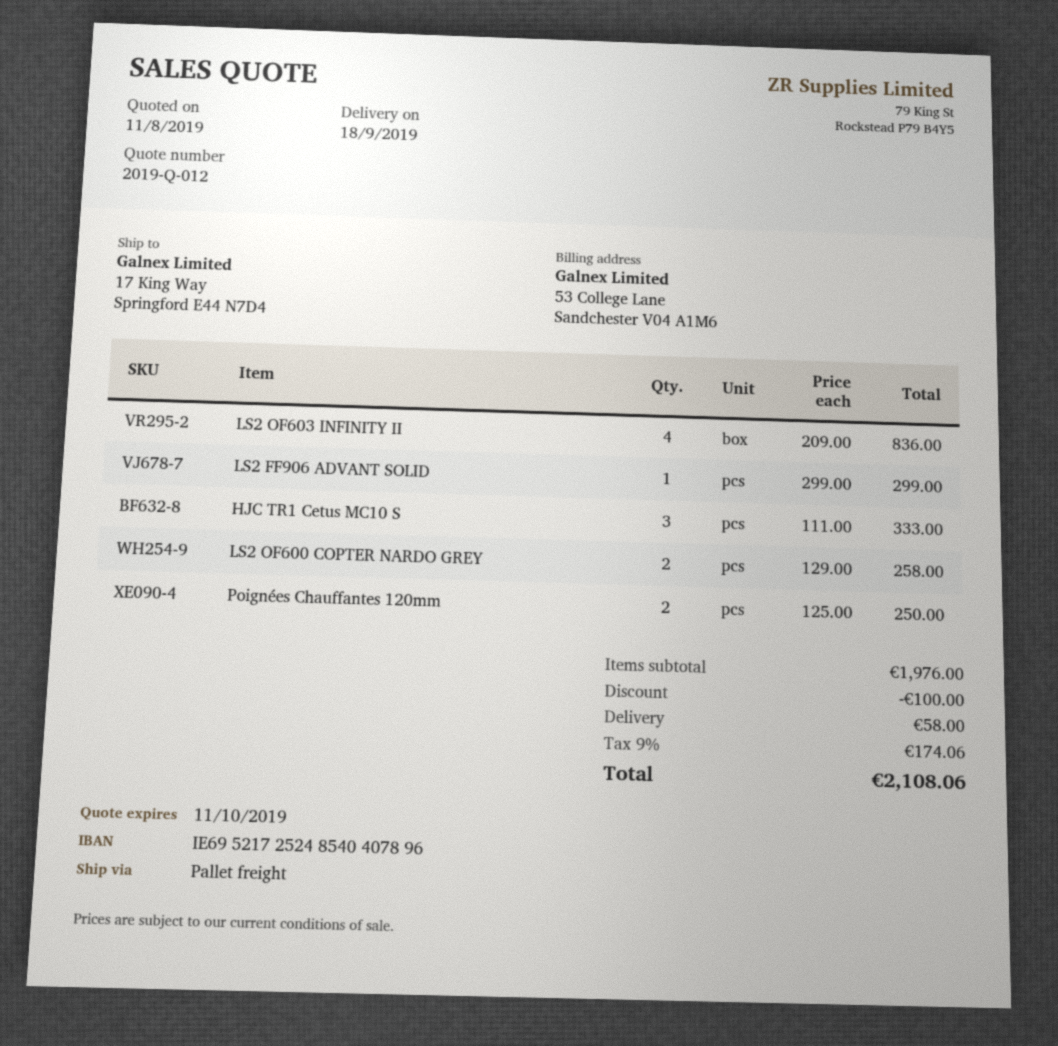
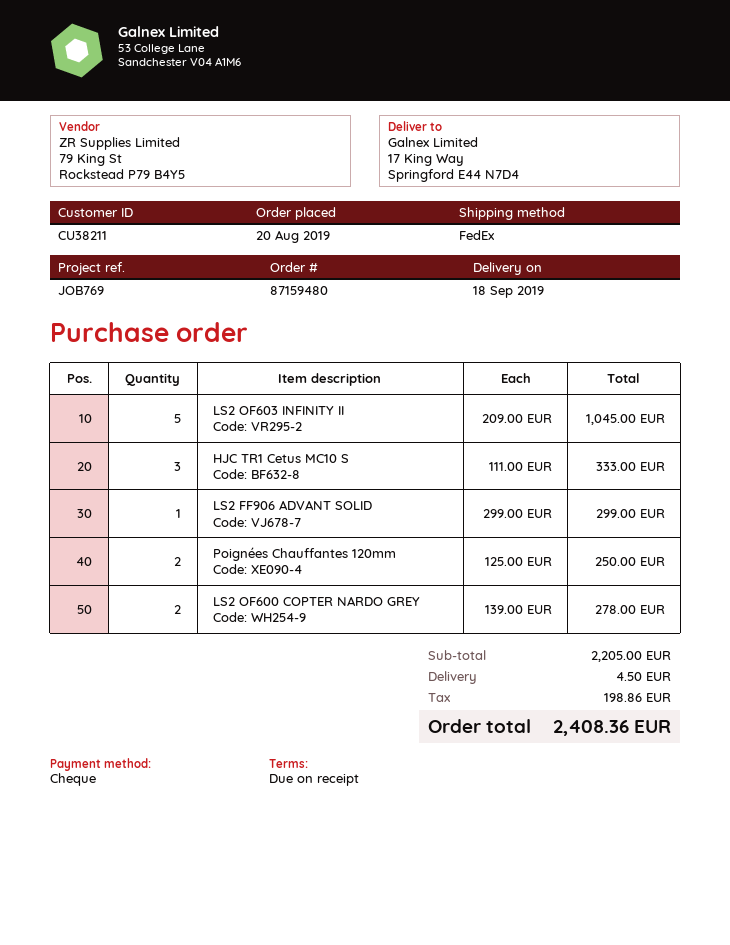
shipping method: pallet freight -> FedEx
LS2 OF603 INFINITY II: 4 x 209.00 = 836.00 -> 5 x 209.00 = 1045.00
LS2 OF600 COPTER NARDO GREY: 2 x 129.00 = 258.00 -> 2 x 139.00 = 278.00
subtotal: 1976.00 -> 2205.00
discount: 100.00 -> none
shipping: 58.00 -> 4.50
tax: 174.06 -> 198.86
total: 2108.06 -> 2408.36

